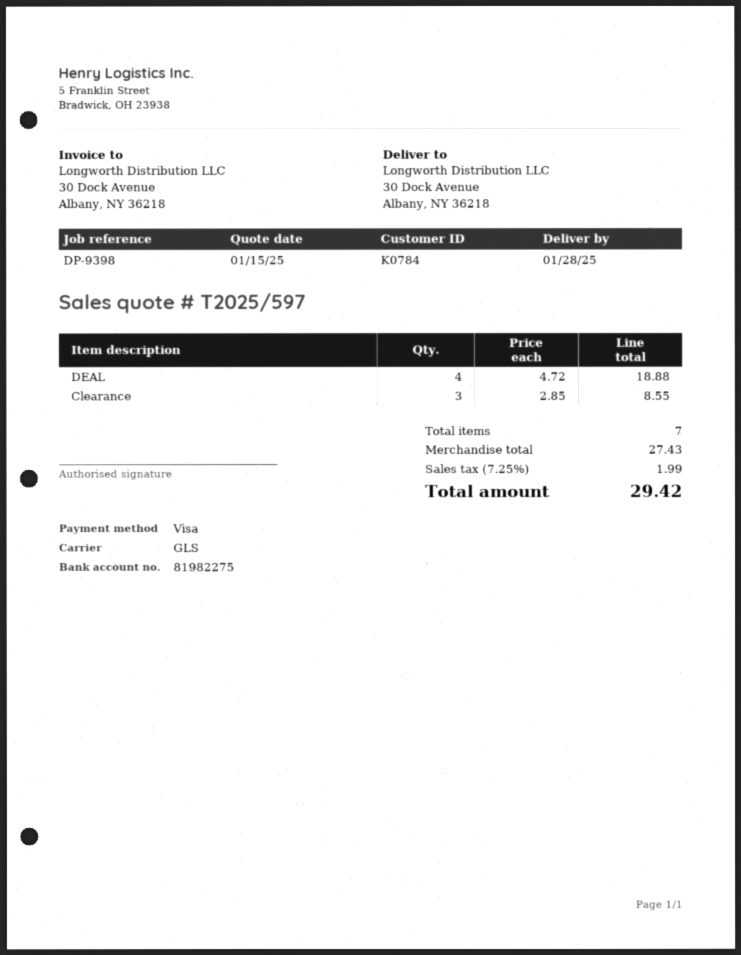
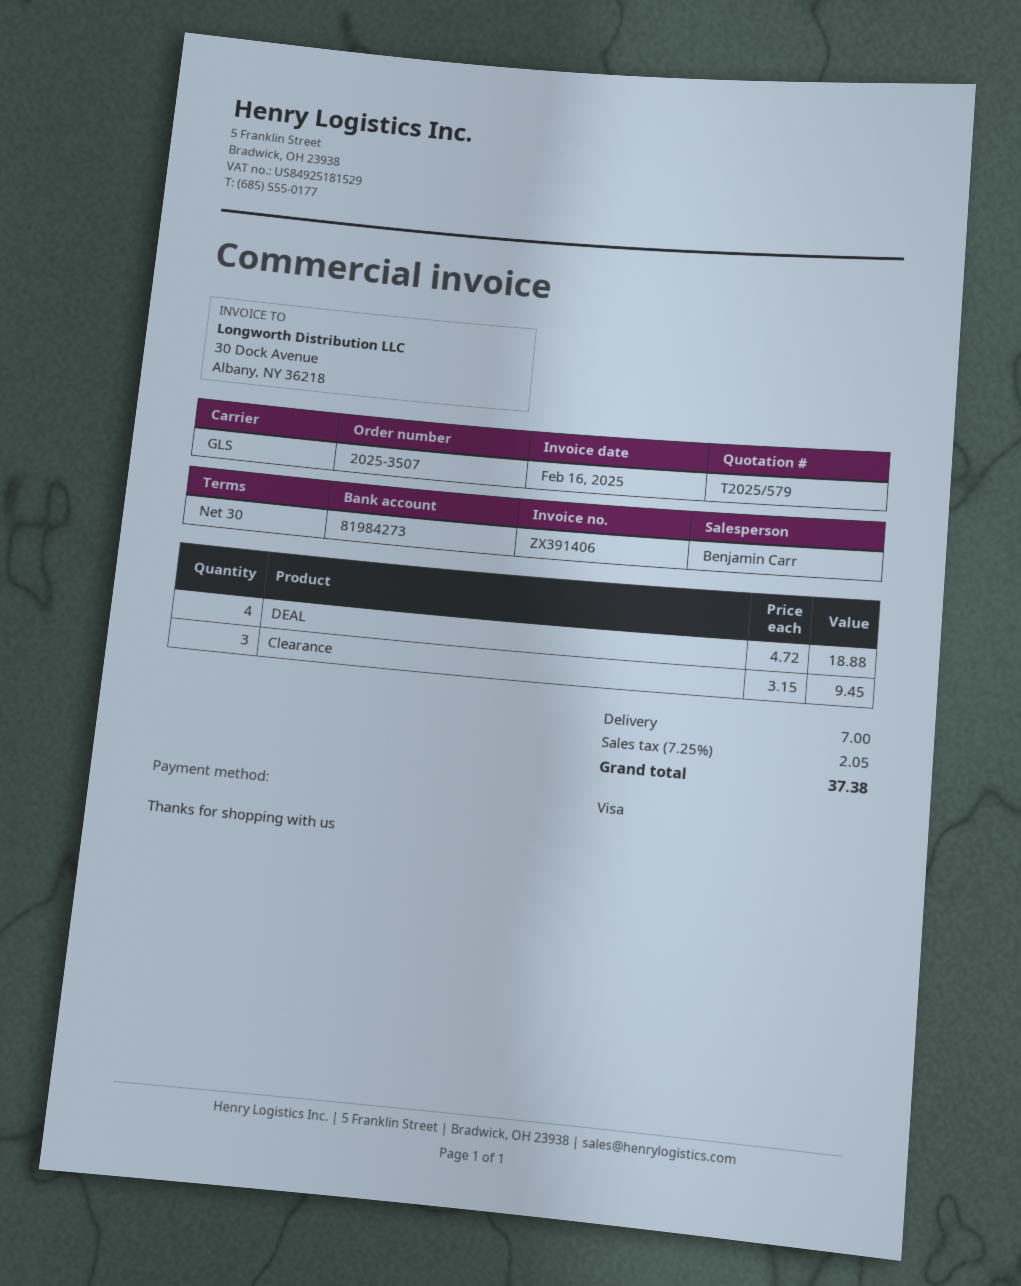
quote number: T2025/597 -> T2025/579
bank account: 81982275 -> 81984273
Clearance: 3 x 2.85 = 8.55 -> 3 x 3.15 = 9.45
shipping: none -> 7.00
tax: 7.25% = 1.99 -> 7.25% = 2.05
total: 29.42 -> 37.38

